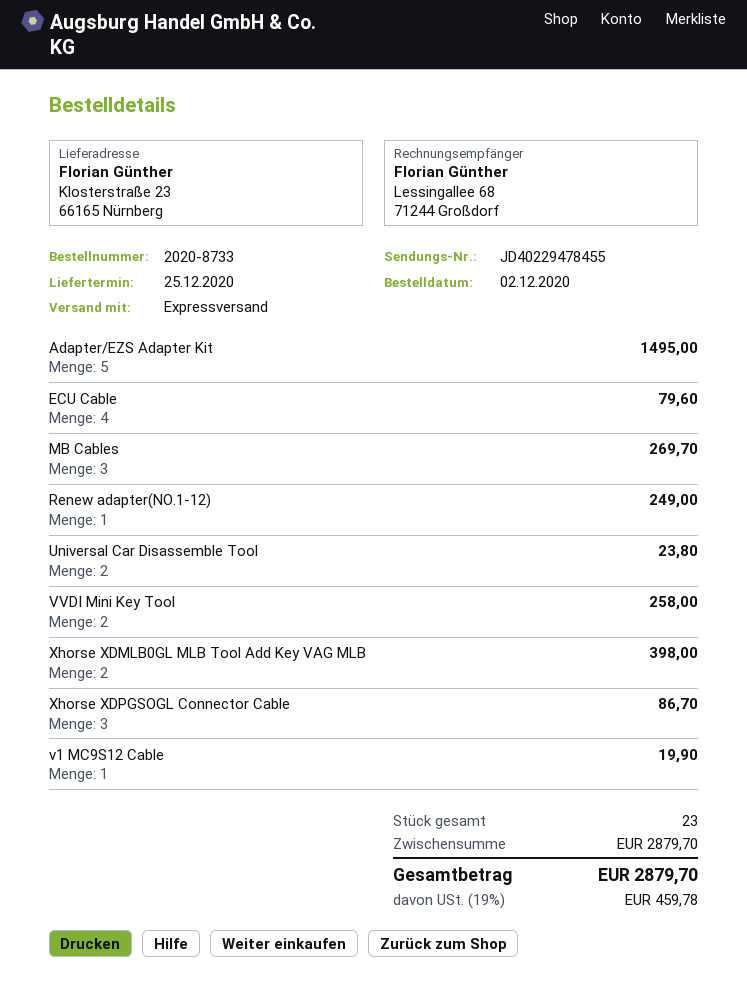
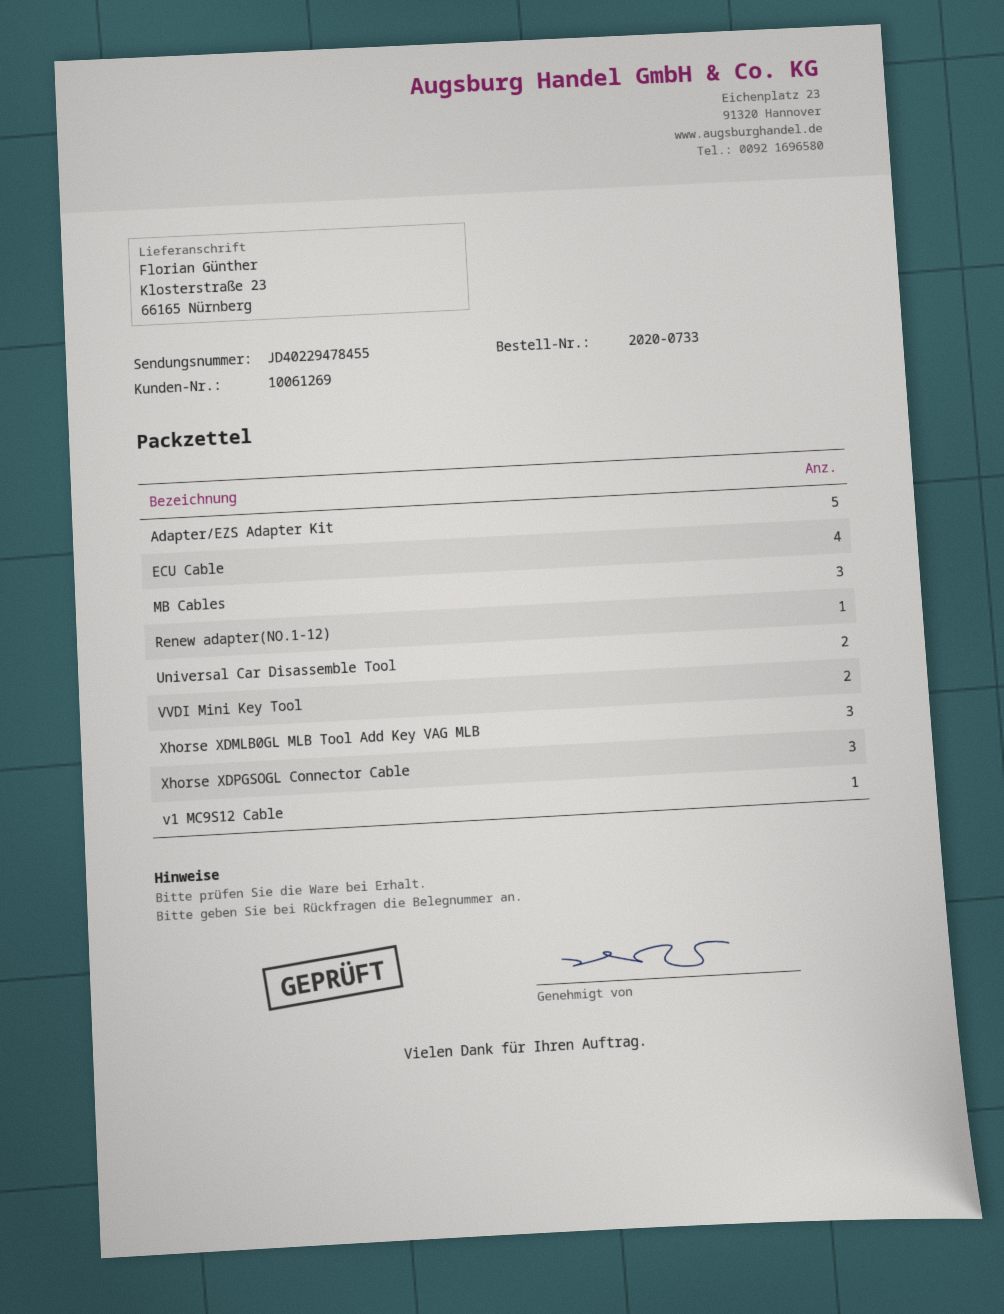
order number: 2020-8733 -> 2020-0733
Xhorse XDMLB0GL MLB Tool Add Key VAG MLB: 2 -> 3

